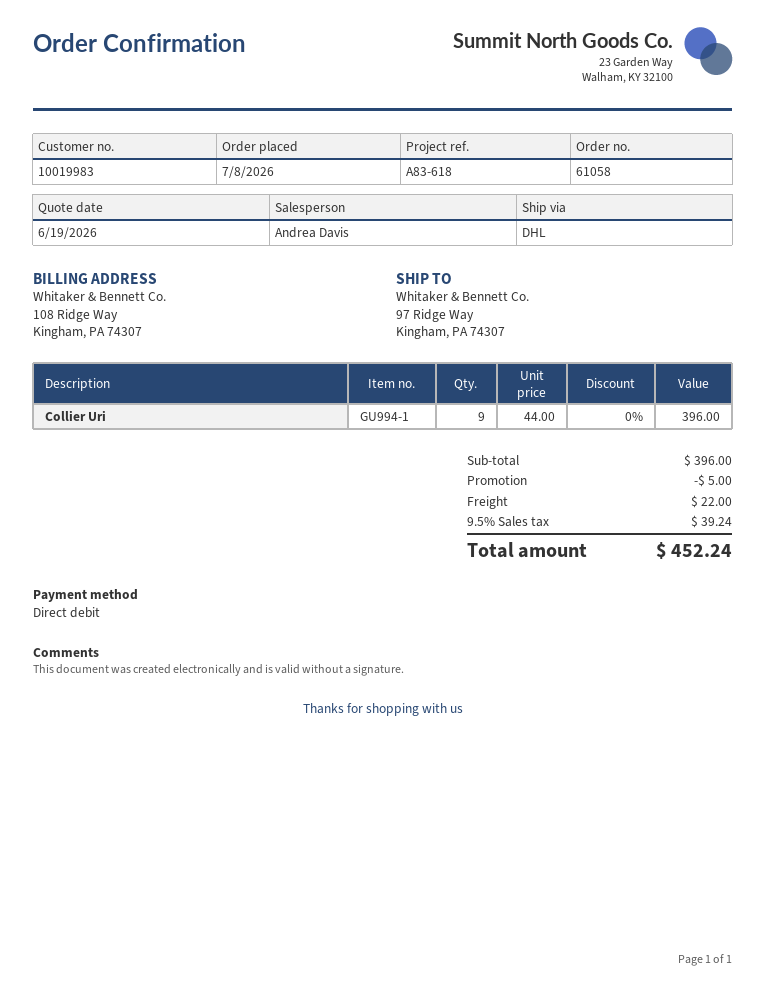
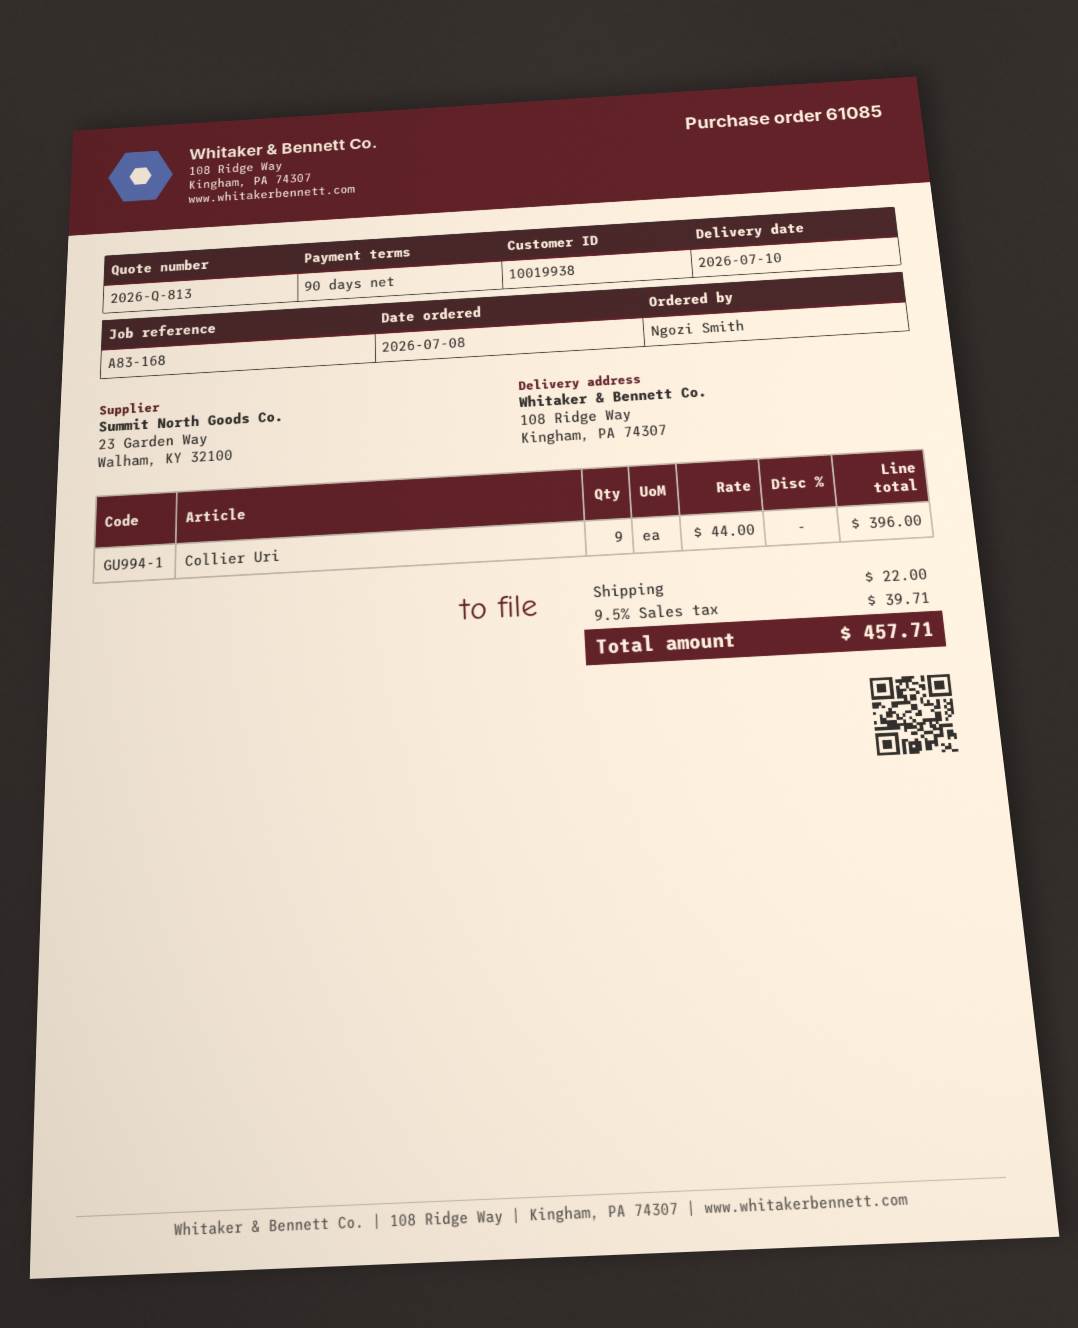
order number: 61058 -> 61085
customer number: 10019983 -> 10019938
reference: A83-618 -> A83-168
ship to: 97 Ridge Way, Kingham, PA 74307 -> 108 Ridge Way, Kingham, PA 74307
discount: 5.00 -> none
tax: 9.5% = 39.24 -> 9.5% = 39.71
total: 452.24 -> 457.71

